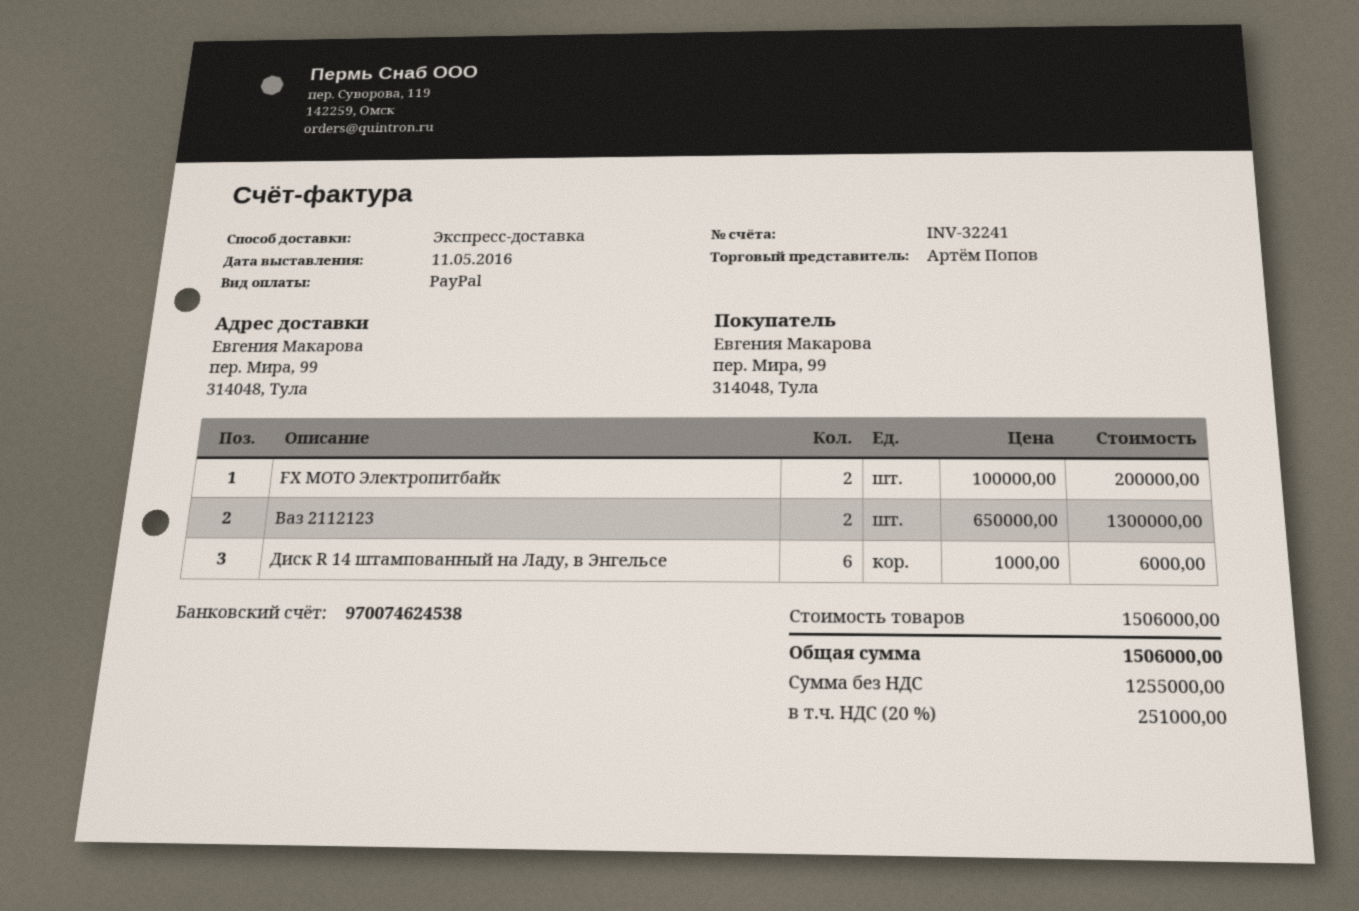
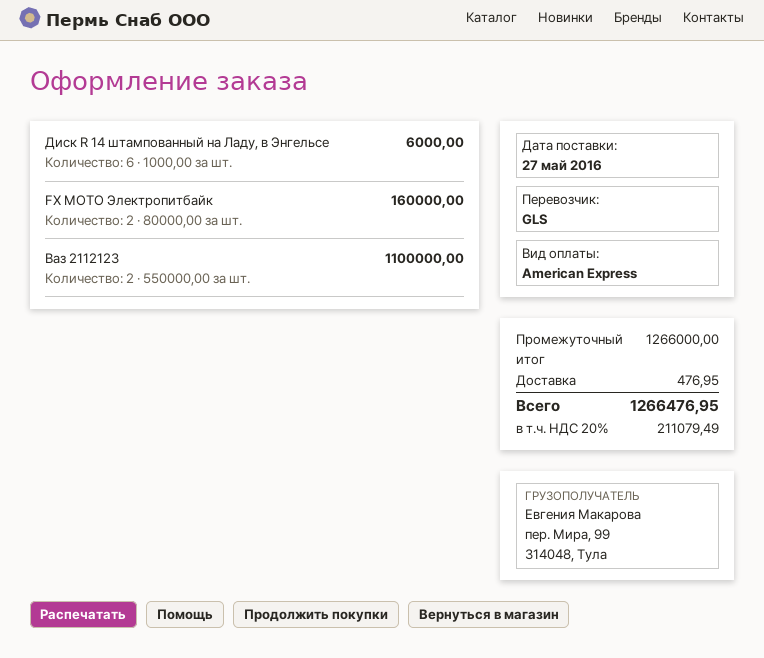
payment method: PayPal -> American Express
shipping method: express -> GLS
FX MOTO Электропитбайк: 2 x 100000.00 = 200000.00 -> 2 x 80000.00 = 160000.00
Ваз 2112123: 2 x 650000.00 = 1300000.00 -> 2 x 550000.00 = 1100000.00
subtotal: 1506000.00 -> 1266000.00
shipping: none -> 476.95
tax: 20% = 251000.00 -> 20% = 211079.49
total: 1506000.00 -> 1266476.95

